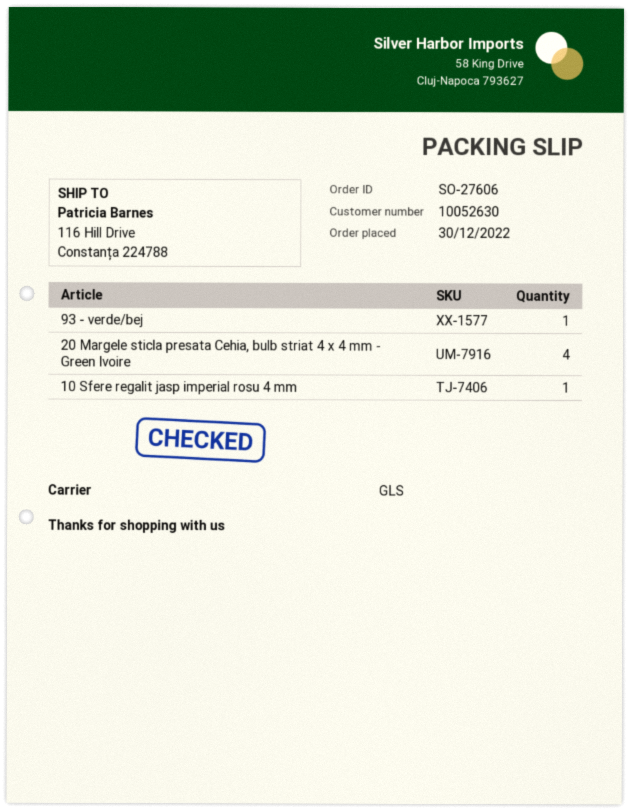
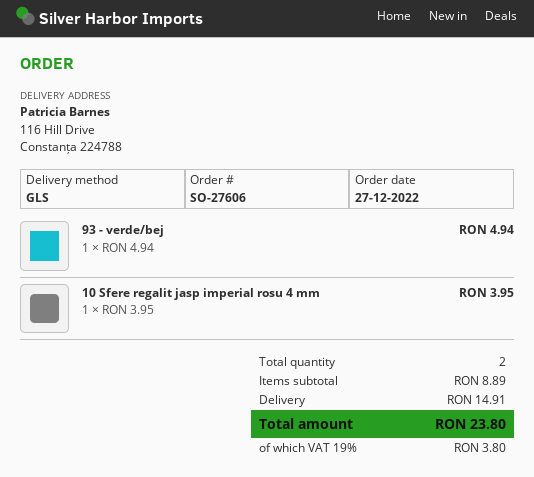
order date: 2022-12-30 -> 2022-12-27
20 Margele sticla presata Cehia, bulb striat 4 x 4 mm - Green Ivoire: 4 -> none

